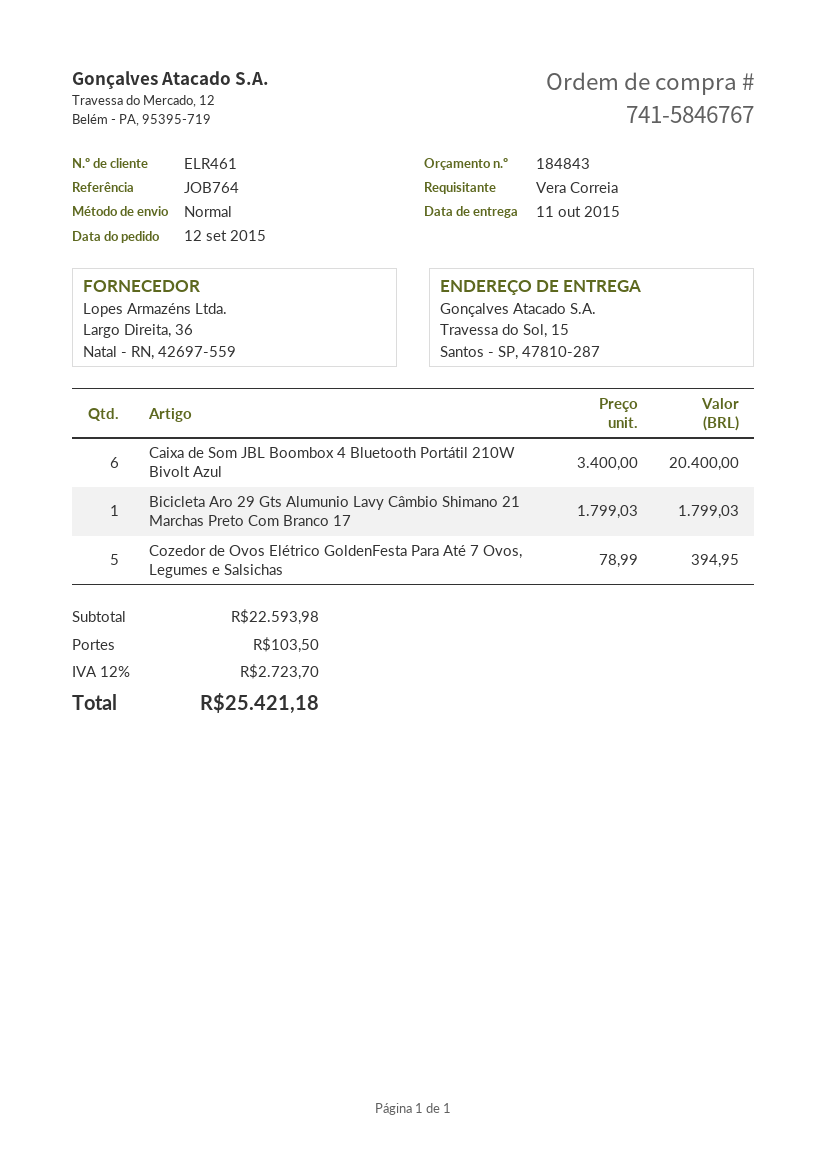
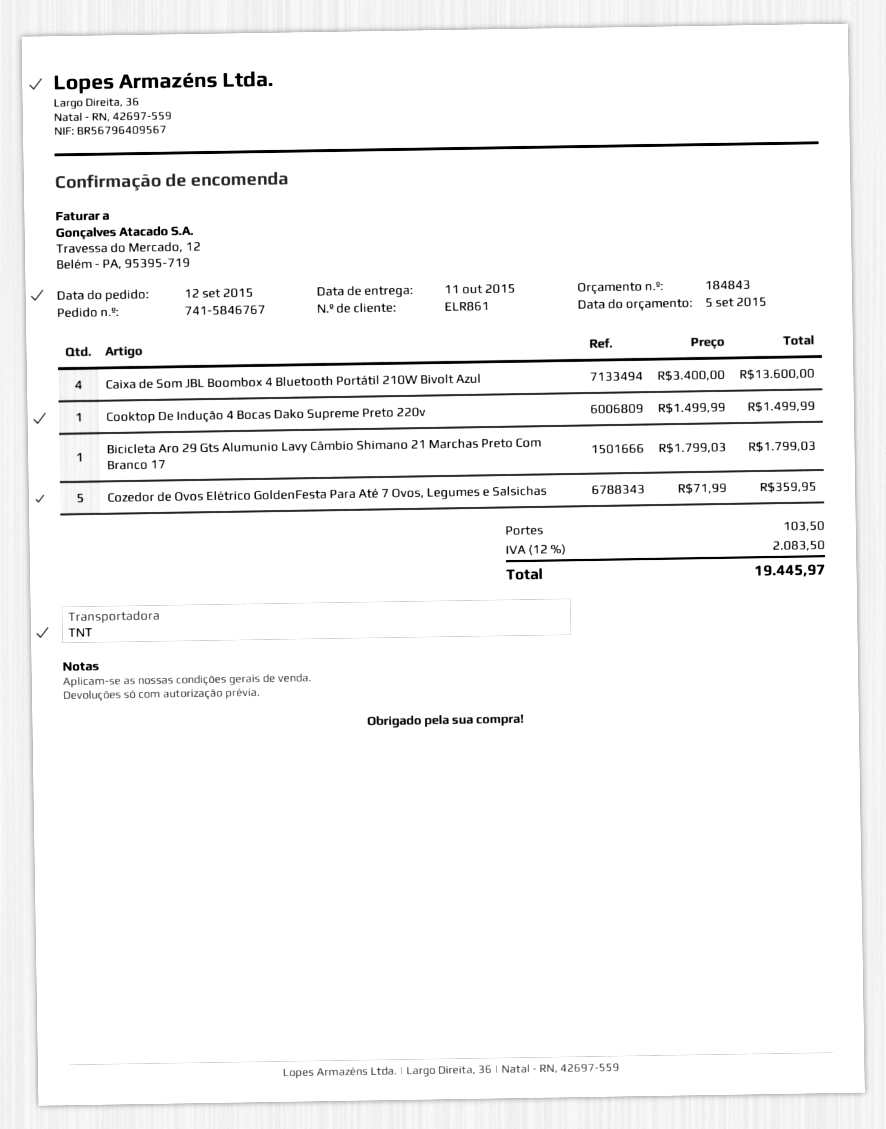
customer number: ELR461 -> ELR861
shipping method: standard -> TNT
Caixa de Som JBL Boombox 4 Bluetooth Portátil 210W Bivolt Azul: 6 x 3400.00 = 20400.00 -> 4 x 3400.00 = 13600.00
Cozedor de Ovos Elétrico GoldenFesta Para Até 7 Ovos, Legumes e Salsichas: 5 x 78.99 = 394.95 -> 5 x 71.99 = 359.95
Cooktop De Indução 4 Bocas Dako Supreme Preto 220v: none -> 1 x 1499.99 = 1499.99
tax: 12% = 2723.70 -> 12% = 2083.50
total: 25421.18 -> 19445.97

